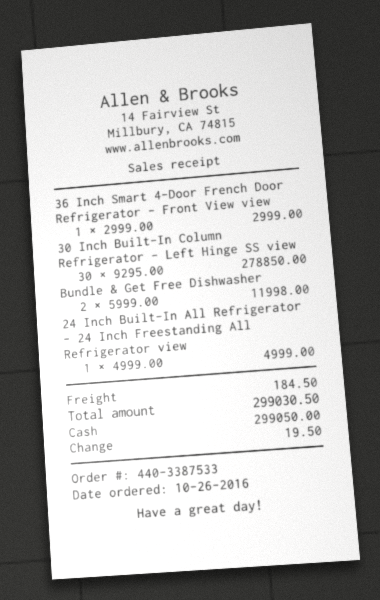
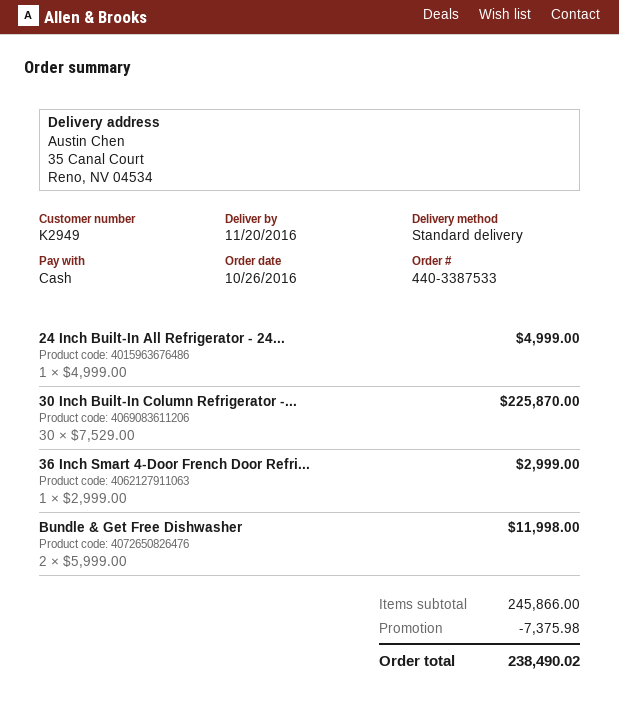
30 Inch Built-In Column Refrigerator - Left Hinge SS view: 30 x 9295.00 = 278850.00 -> 30 x 7529.00 = 225870.00
discount: none -> 7375.98
shipping: 184.50 -> none
total: 299030.50 -> 238490.02

